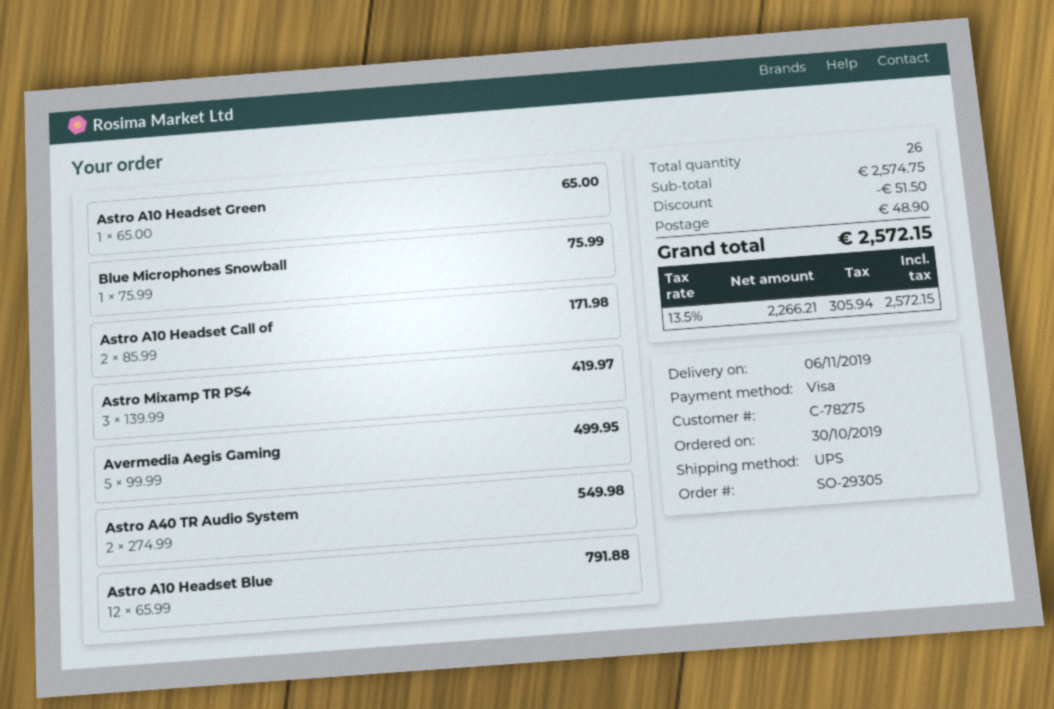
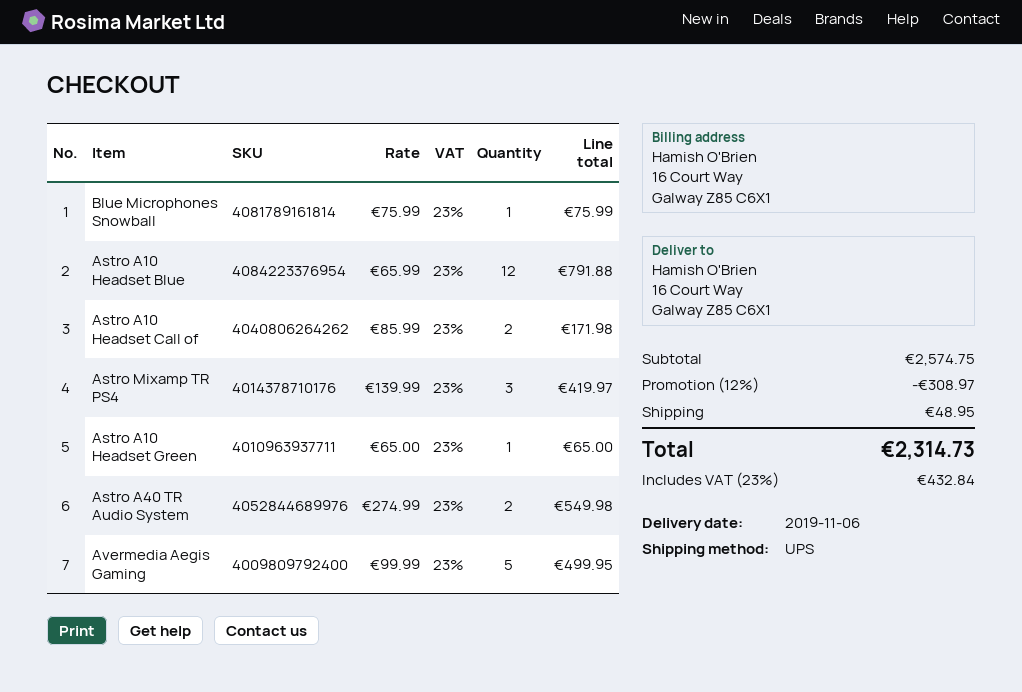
discount: 51.50 -> 308.97
shipping: 48.90 -> 48.95
tax: 13.5% = 305.94 -> 23% = 432.84
total: 2572.15 -> 2314.73

